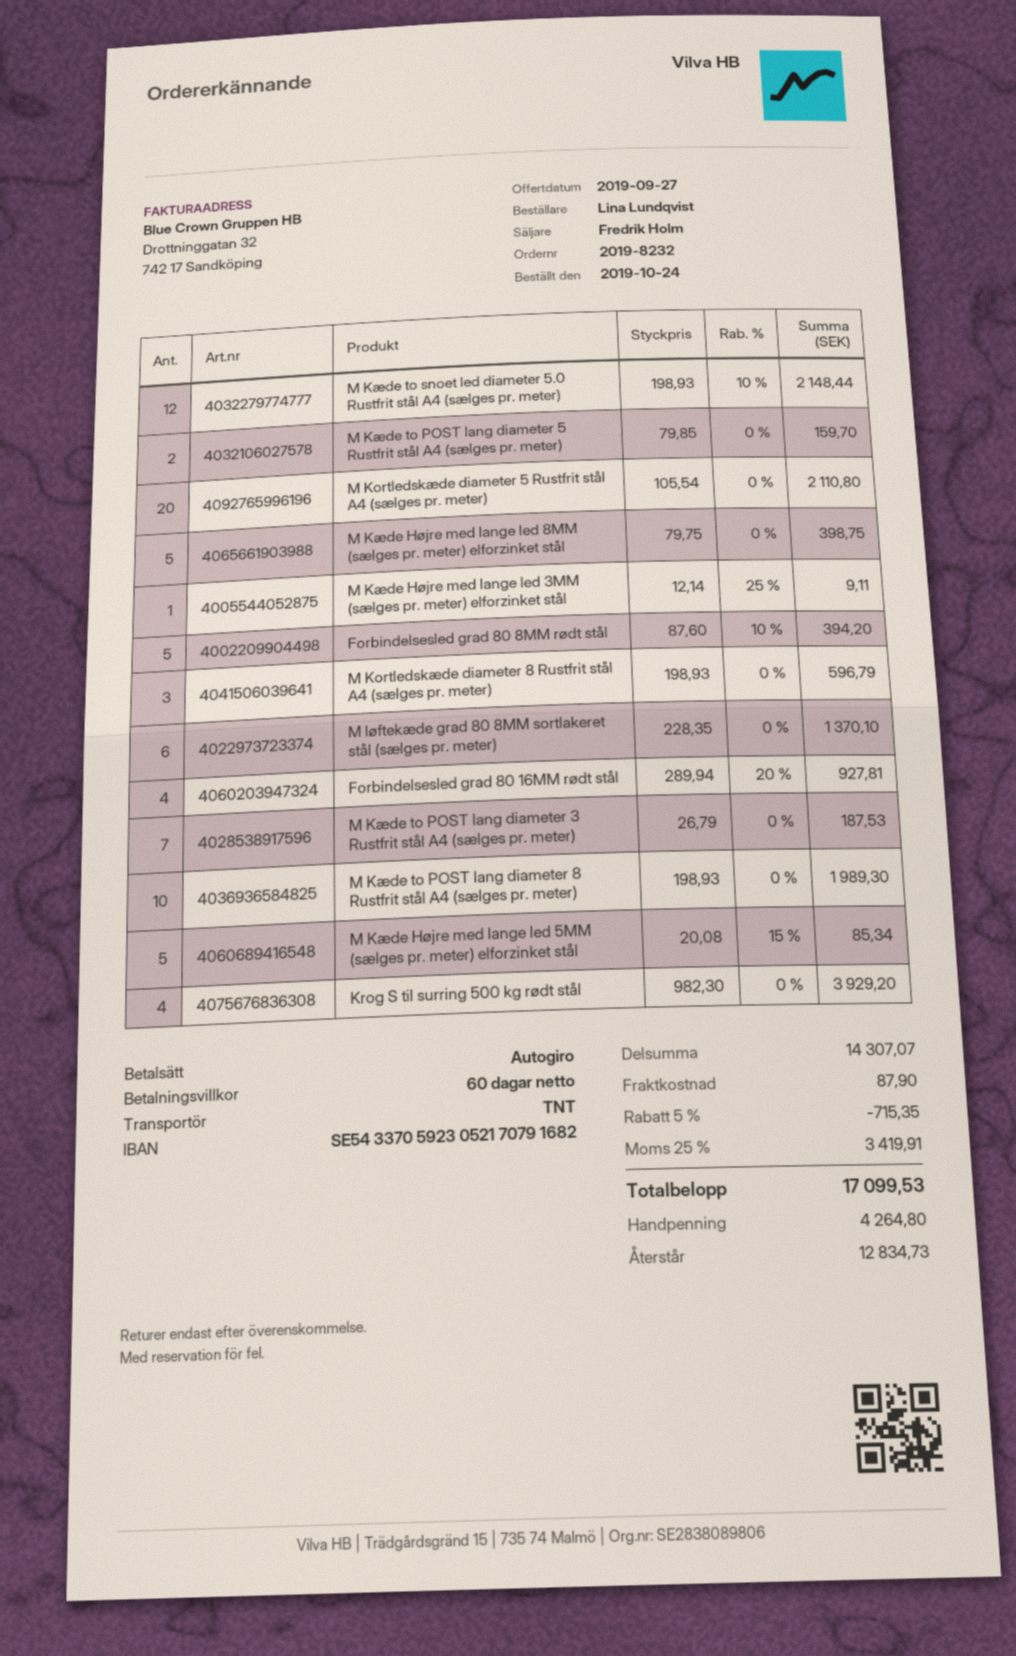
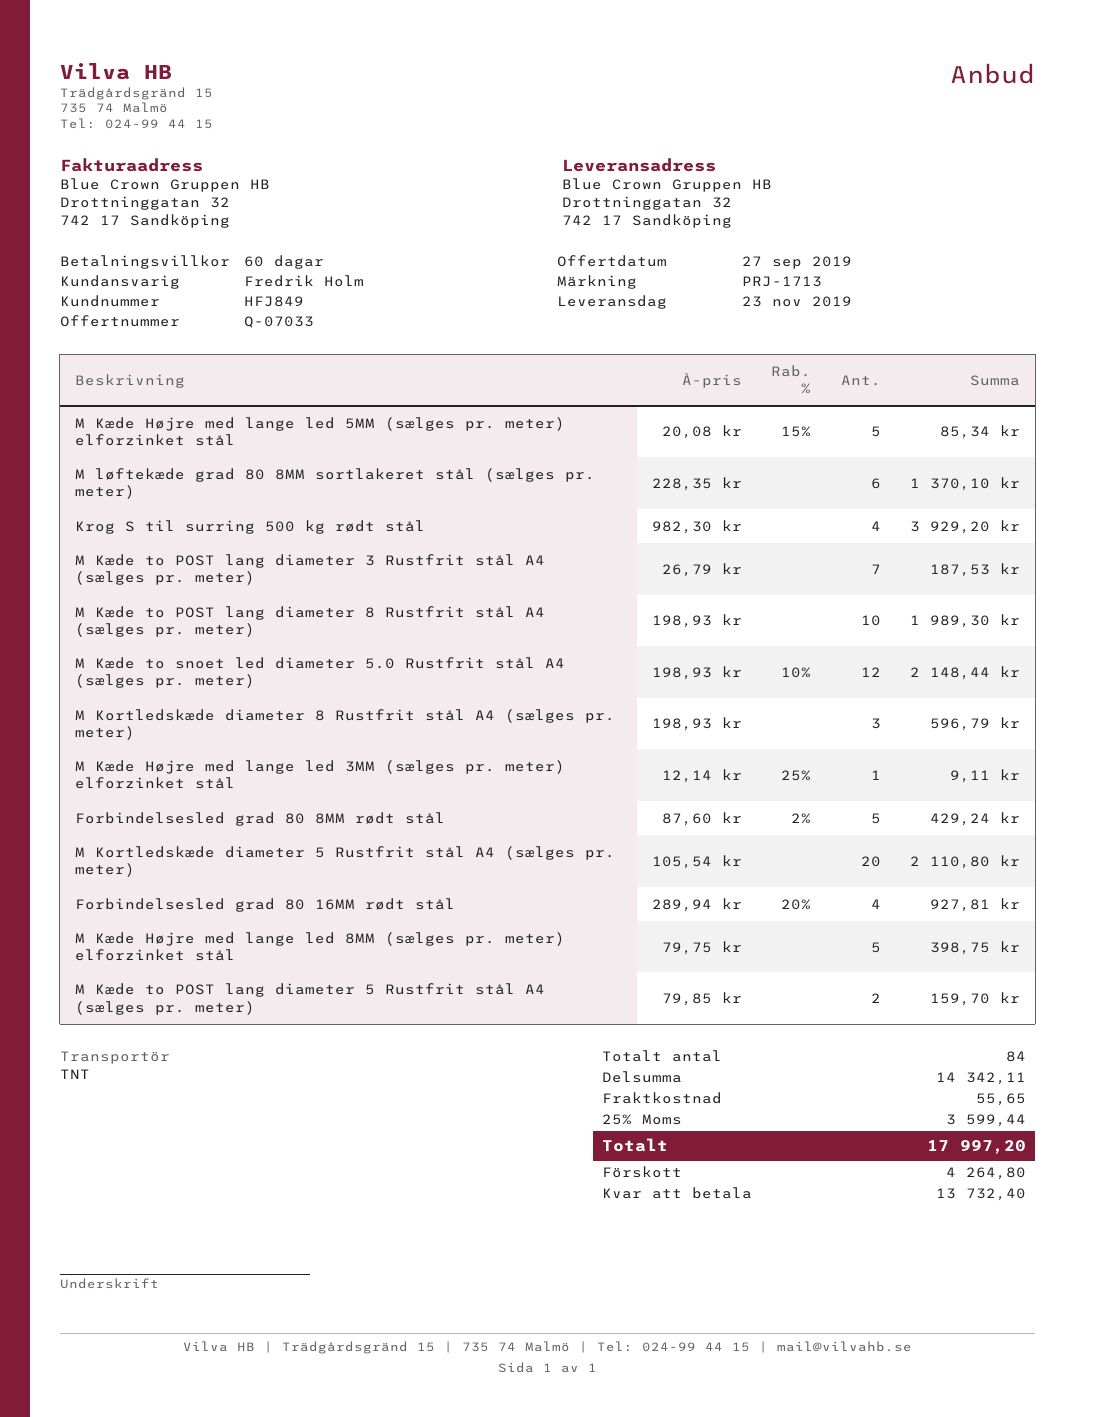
Forbindelsesled grad 80 8MM rødt stål: 5 x 87.60 - 10% = 394.20 -> 5 x 87.60 - 2% = 429.24
subtotal: 14307.07 -> 14342.11
discount: 5% = 715.35 -> none
shipping: 87.90 -> 55.65
tax: 25% = 3419.91 -> 25% = 3599.44
total: 17099.53 -> 17997.20
balance: 12834.73 -> 13732.40

